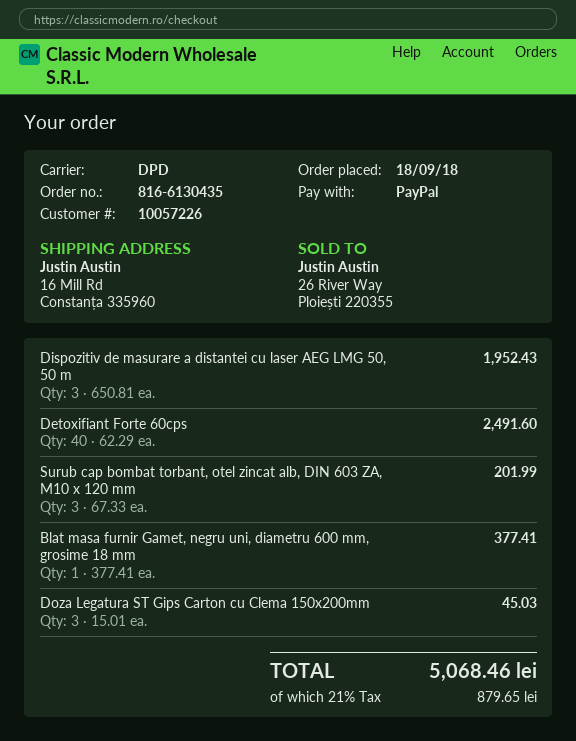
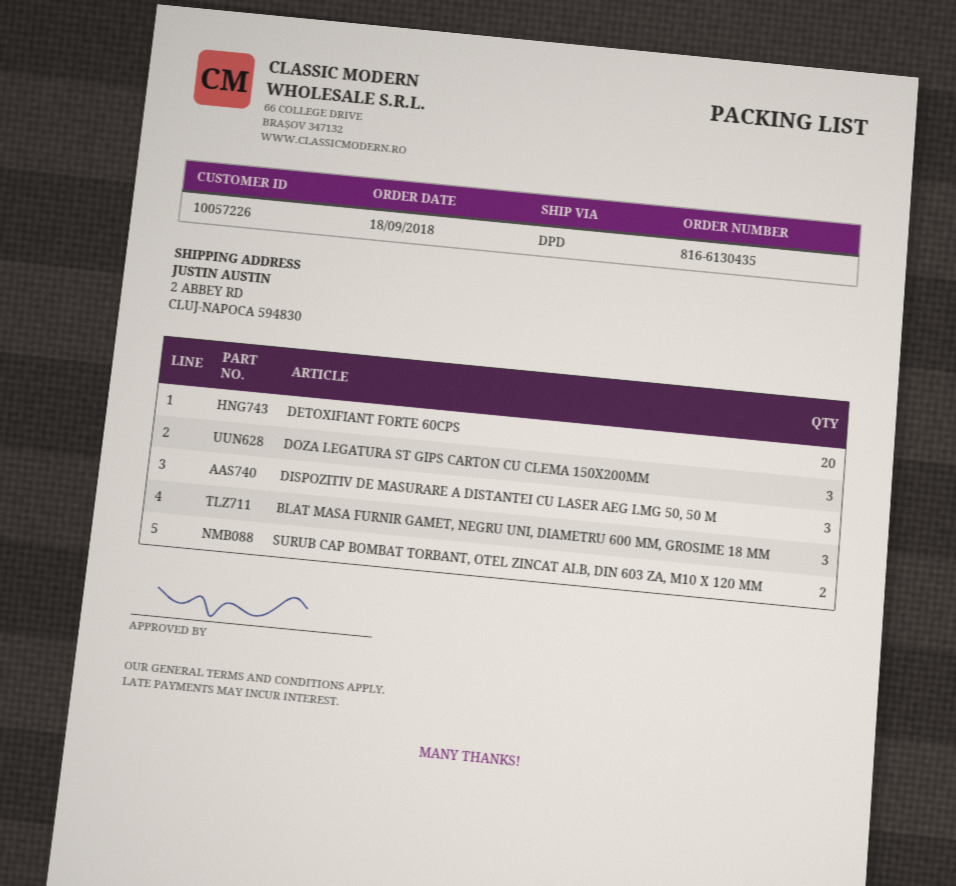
ship to: 16 Mill Rd, Constanța 335960 -> 2 ABBEY RD, CLUJ-NAPOCA 594830
Detoxifiant Forte 60cps: 40 -> 20
Surub cap bombat torbant, otel zincat alb, DIN 603 ZA, M10 x 120 mm: 3 -> 2
Blat masa furnir Gamet, negru uni, diametru 600 mm, grosime 18 mm: 1 -> 3

